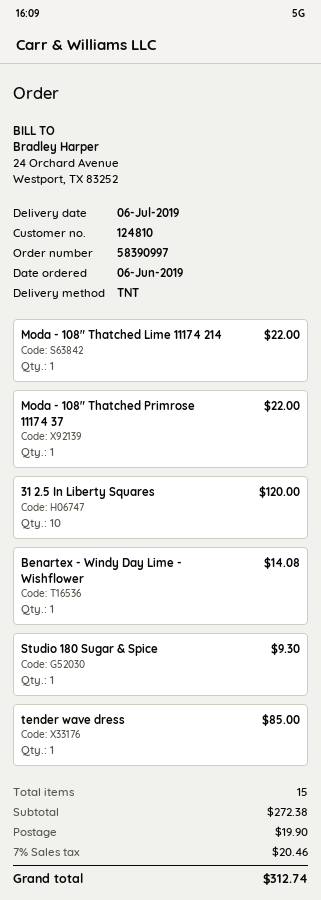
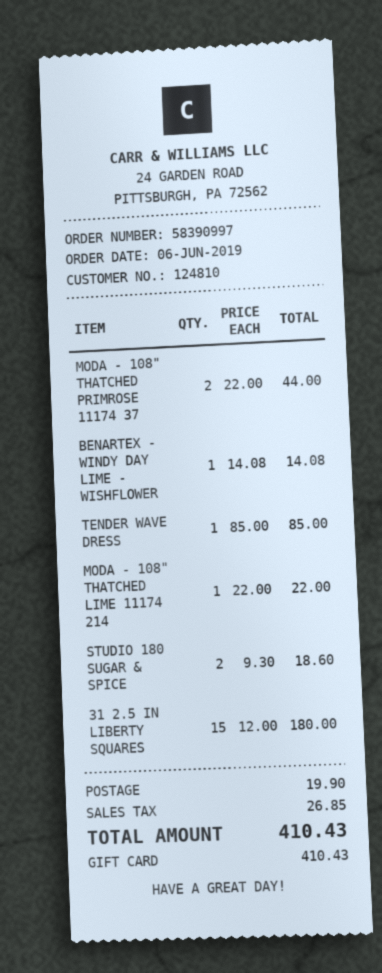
Moda - 108" Thatched Primrose 11174 37: 1 for 22.00 -> 2 for 44.00
31 2.5 In Liberty Squares: 10 for 120.00 -> 15 for 180.00
Studio 180 Sugar & Spice: 1 for 9.30 -> 2 for 18.60
tax: 20.46 -> 26.85
total: 312.74 -> 410.43

